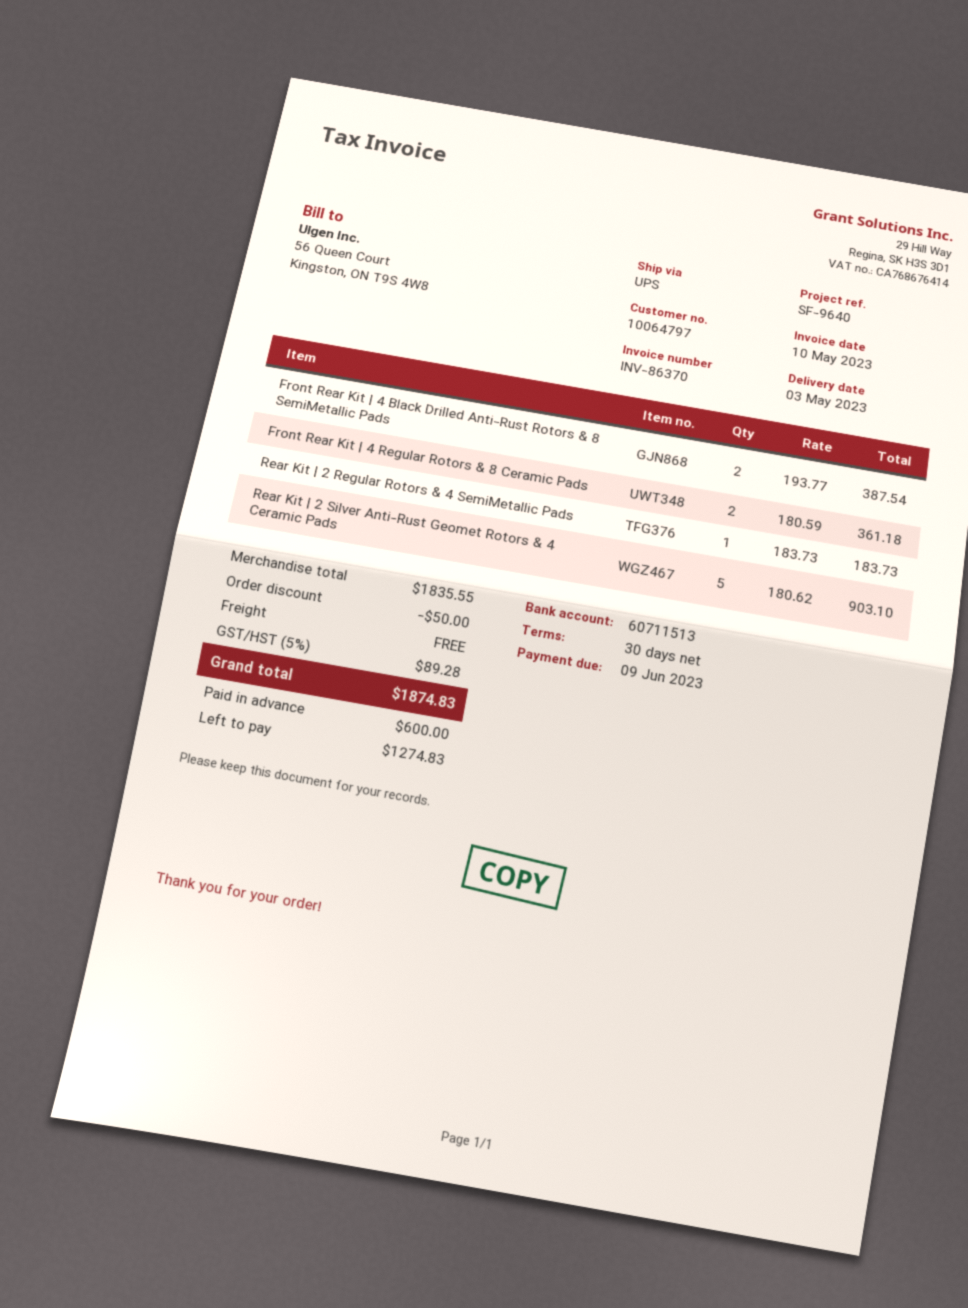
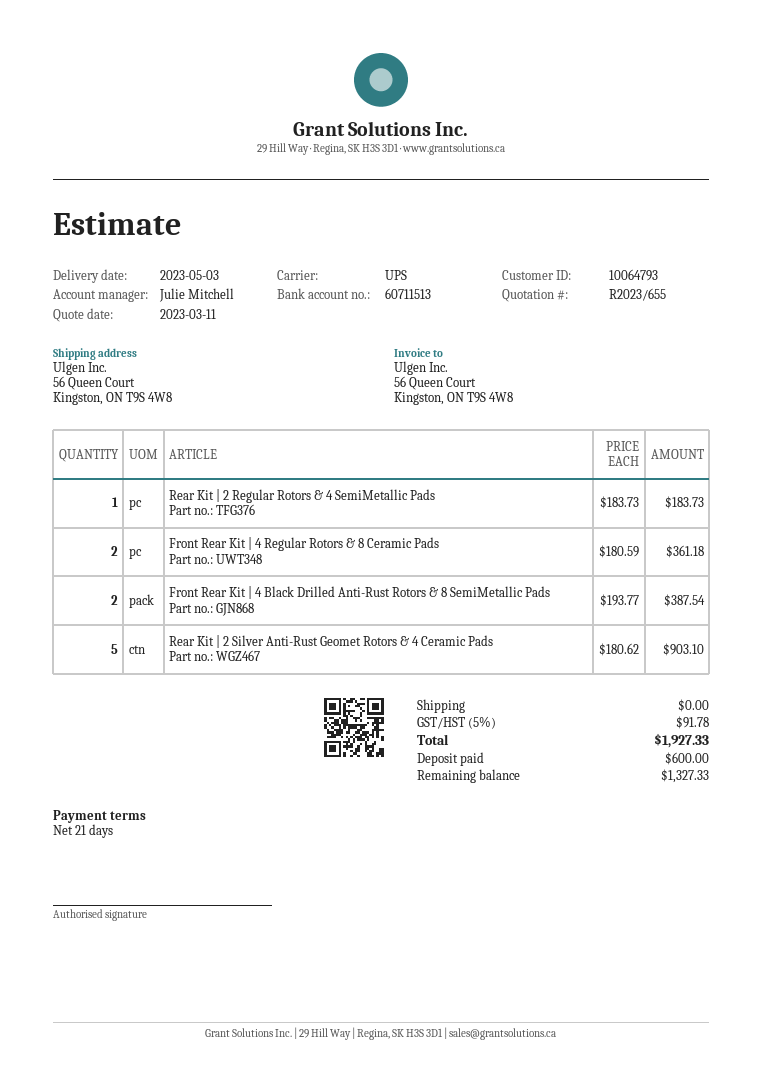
payment terms: 30 days -> 21 days
customer number: 10064797 -> 10064793
discount: 50.00 -> none
tax: 5% = 89.28 -> 5% = 91.78
total: 1874.83 -> 1927.33
balance: 1274.83 -> 1327.33

